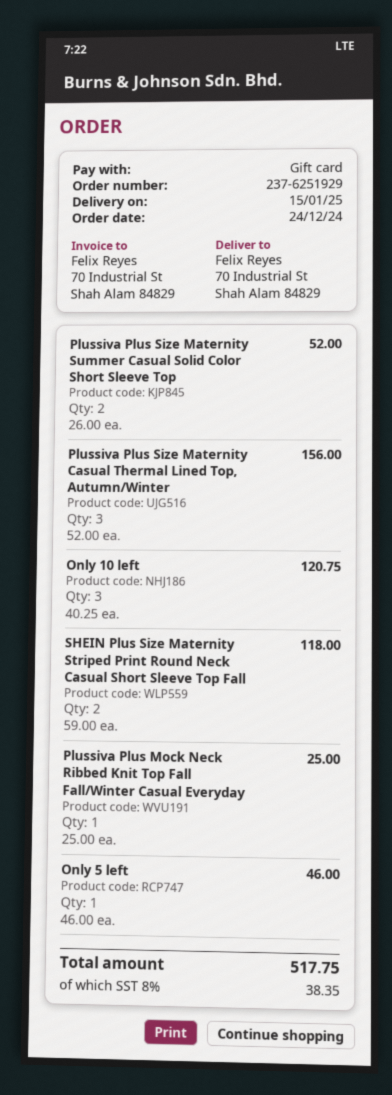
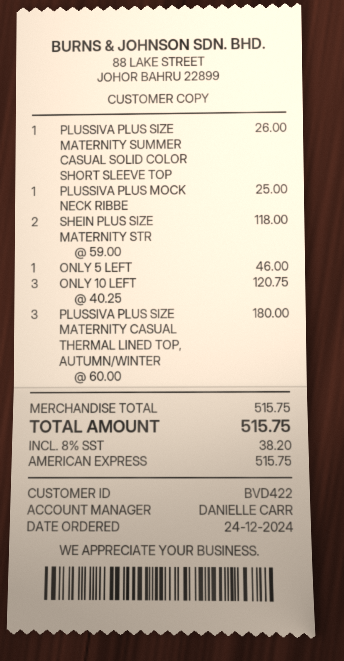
payment method: gift card -> American Express
Plussiva Plus Size Maternity Summer Casual Solid Color Short Sleeve Top: 2 x 26.00 = 52.00 -> 1 x 26.00 = 26.00
Plussiva Plus Size Maternity Casual Thermal Lined Top, Autumn/Winter: 3 x 52.00 = 156.00 -> 3 x 60.00 = 180.00
tax: 8% = 38.35 -> 8% = 38.20
total: 517.75 -> 515.75

